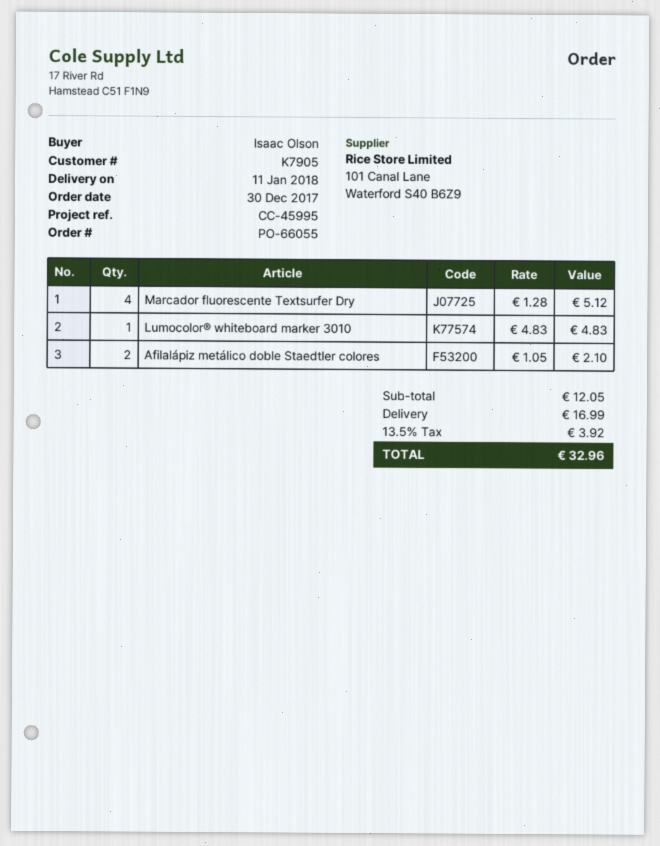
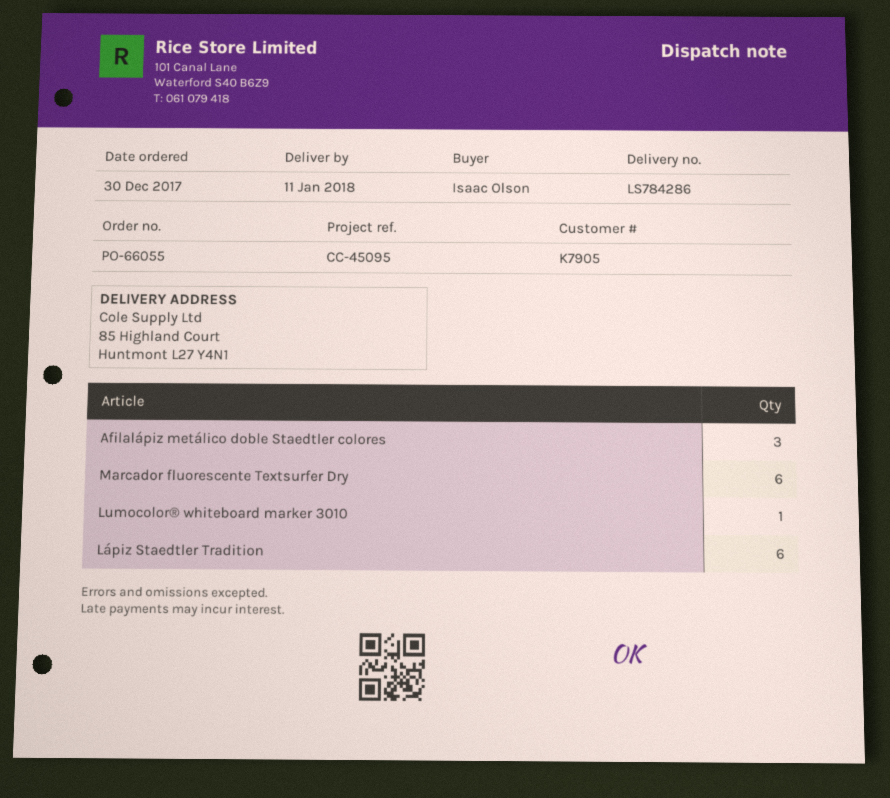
reference: CC-45995 -> CC-45095
Marcador fluorescente Textsurfer Dry: 4 -> 6
Afilalápiz metálico doble Staedtler colores: 2 -> 3
Lápiz Staedtler Tradition: none -> 6

